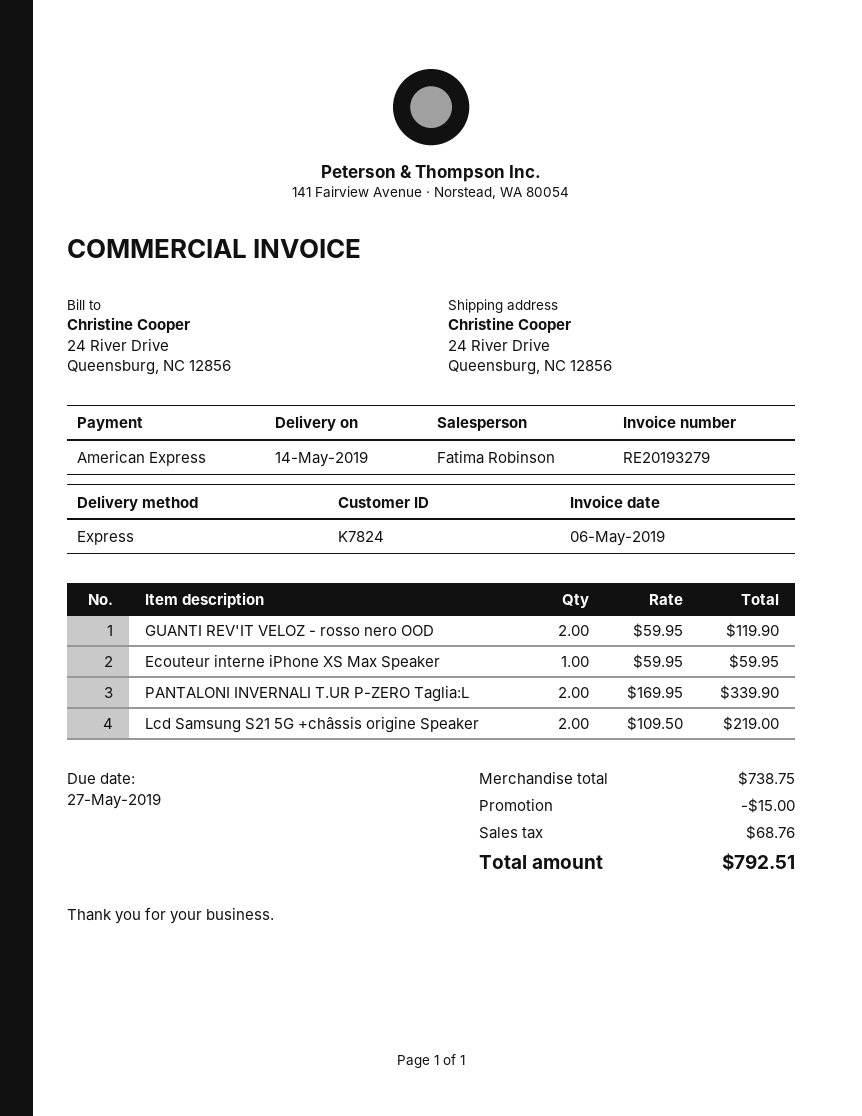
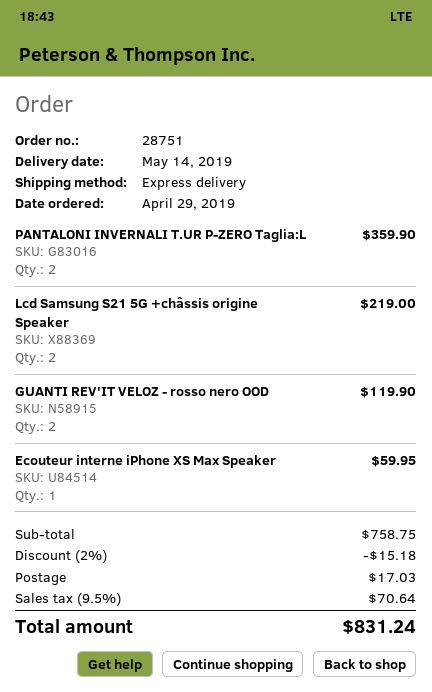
PANTALONI INVERNALI T.UR P-ZERO Taglia:L: 2 for 339.90 -> 2 for 359.90
subtotal: 738.75 -> 758.75
discount: 15.00 -> 15.18
shipping: none -> 17.03
tax: 68.76 -> 70.64
total: 792.51 -> 831.24

